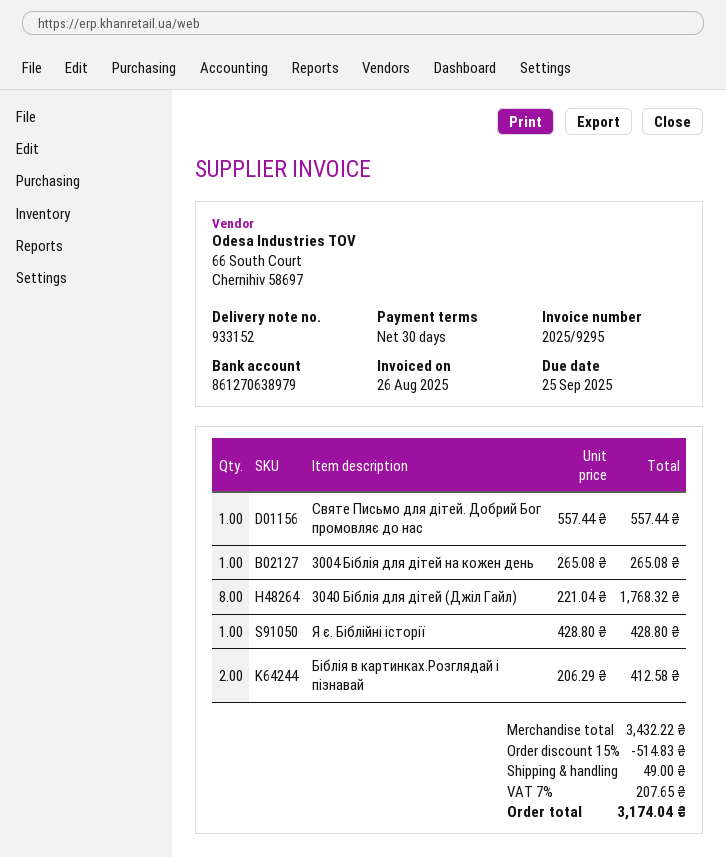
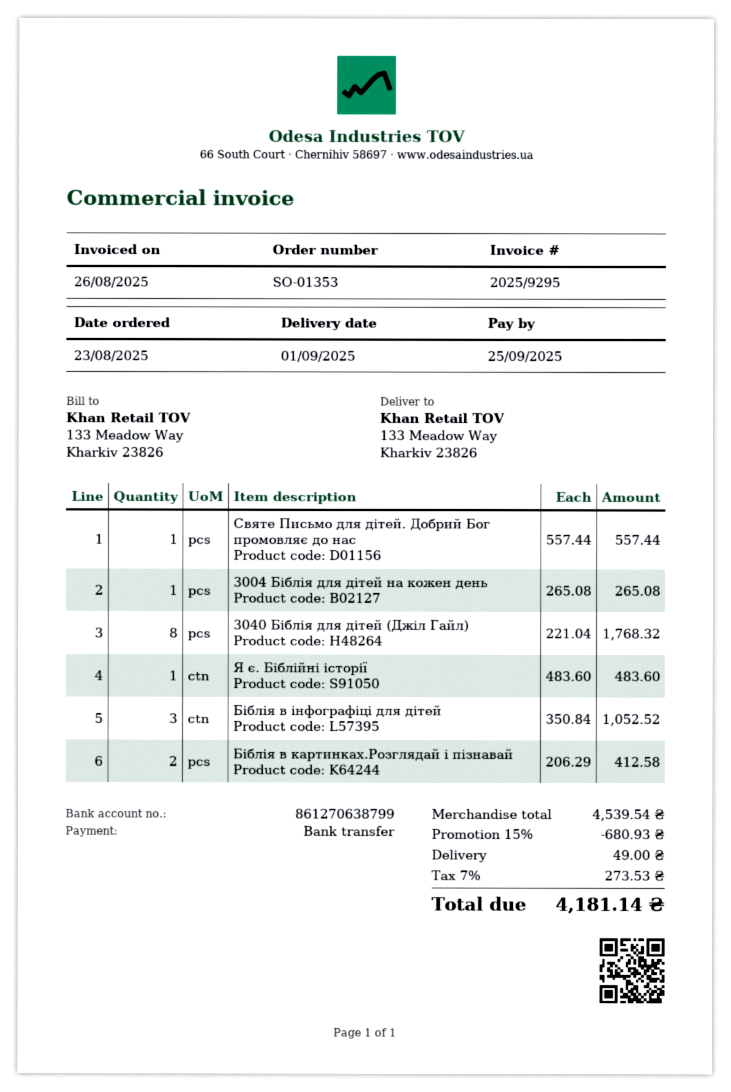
bank account: 861270638979 -> 861270638799
Я є. Біблійні історії: 1 x 428.80 = 428.80 -> 1 x 483.60 = 483.60
Біблія в інфографіці для дітей: none -> 3 x 350.84 = 1052.52
subtotal: 3432.22 -> 4539.54
discount: 15% = 514.83 -> 15% = 680.93
tax: 7% = 207.65 -> 7% = 273.53
total: 3174.04 -> 4181.14

